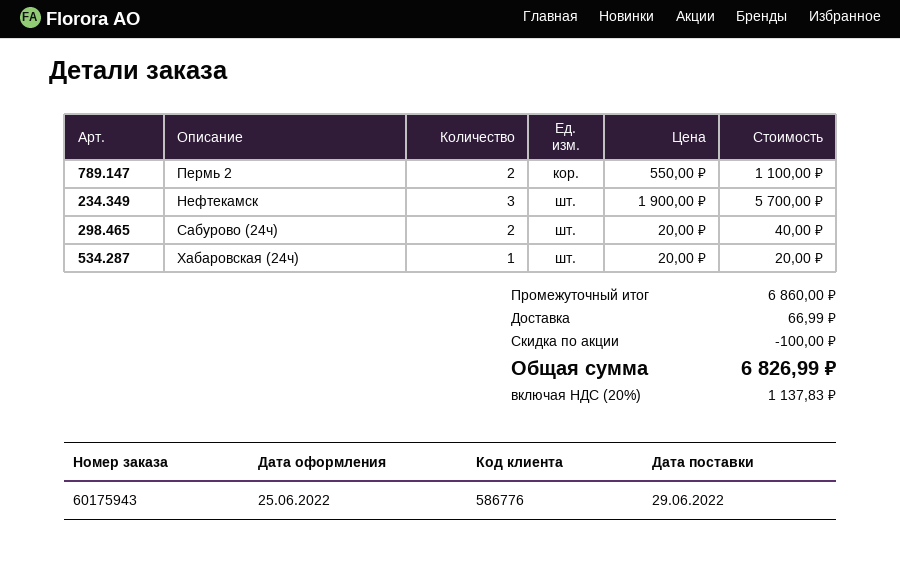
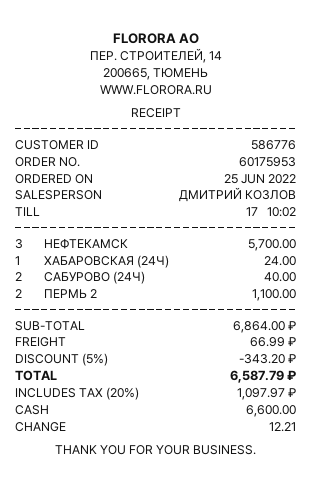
order number: 60175943 -> 60175953
Хабаровская (24ч): 1 for 20.00 -> 1 for 24.00
subtotal: 6860.00 -> 6864.00
discount: 100.00 -> 343.20
tax: 20% = 1137.83 -> 20% = 1097.97
total: 6826.99 -> 6587.79

